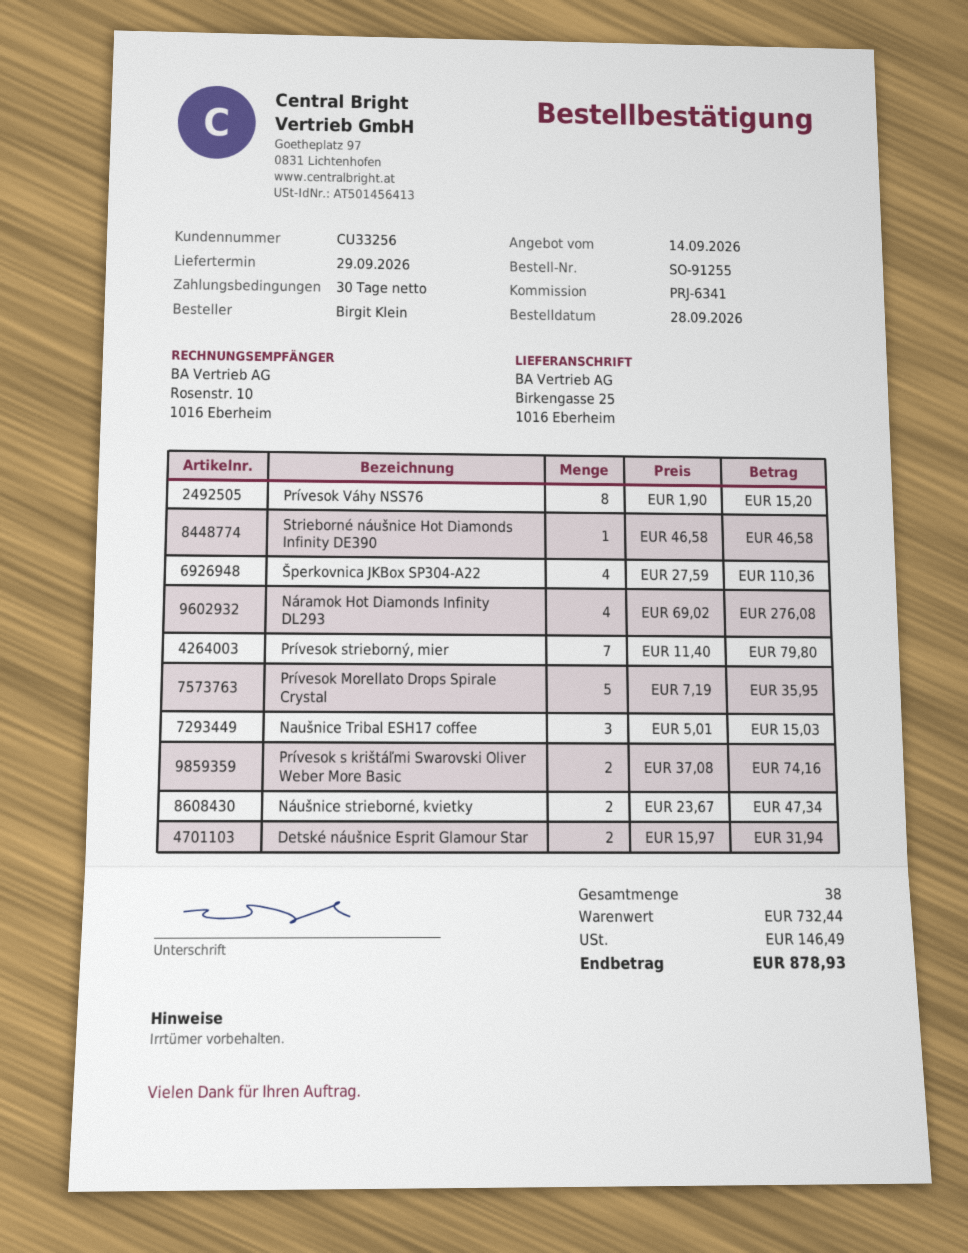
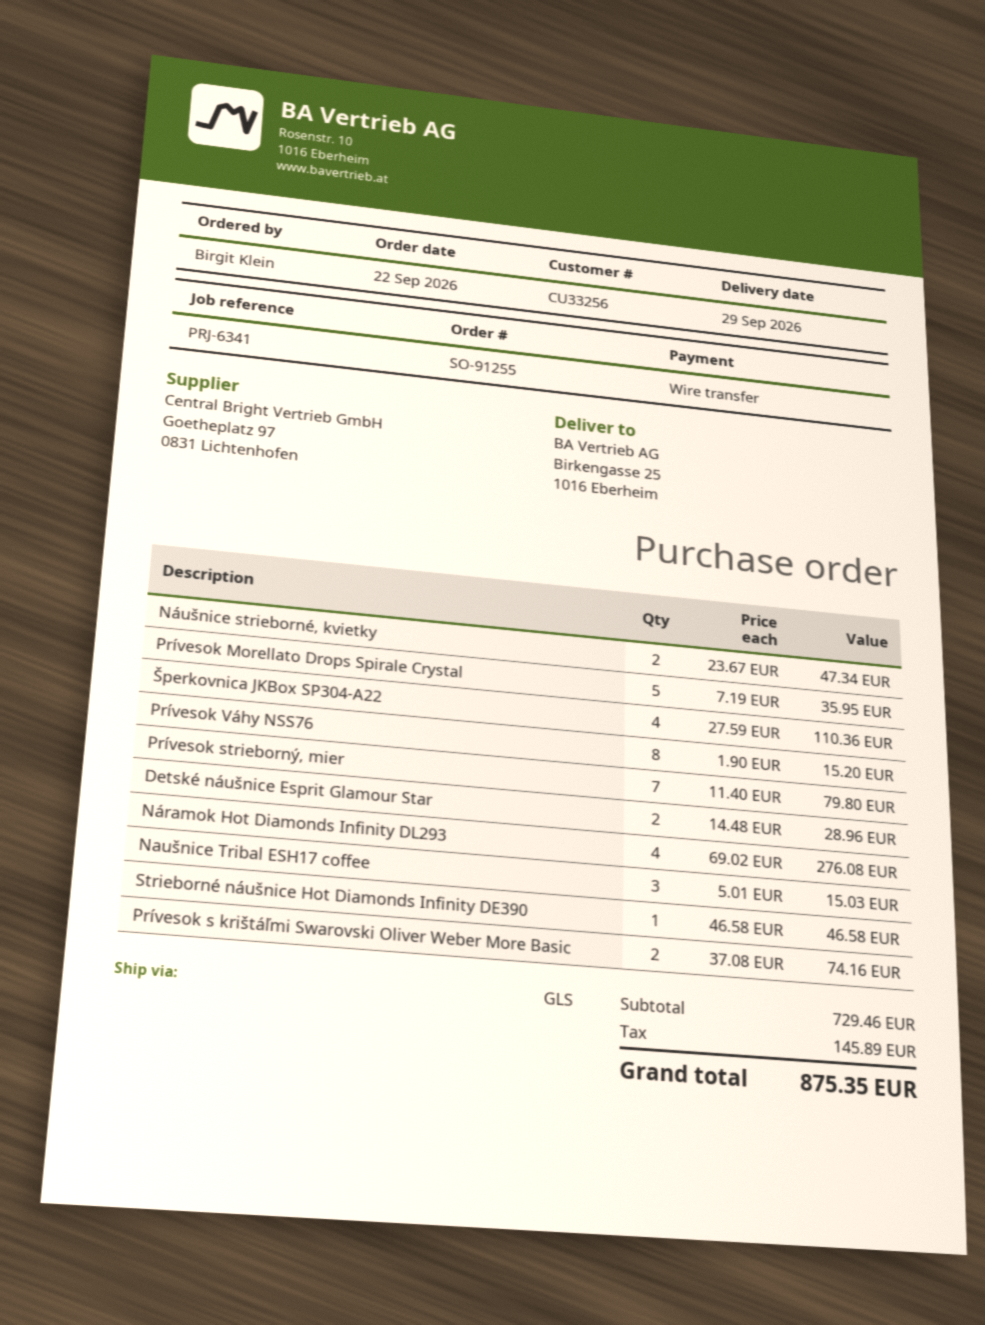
order date: 2026-09-28 -> 2026-09-22
Detské náušnice Esprit Glamour Star: 2 x 15.97 = 31.94 -> 2 x 14.48 = 28.96
subtotal: 732.44 -> 729.46
tax: 146.49 -> 145.89
total: 878.93 -> 875.35

